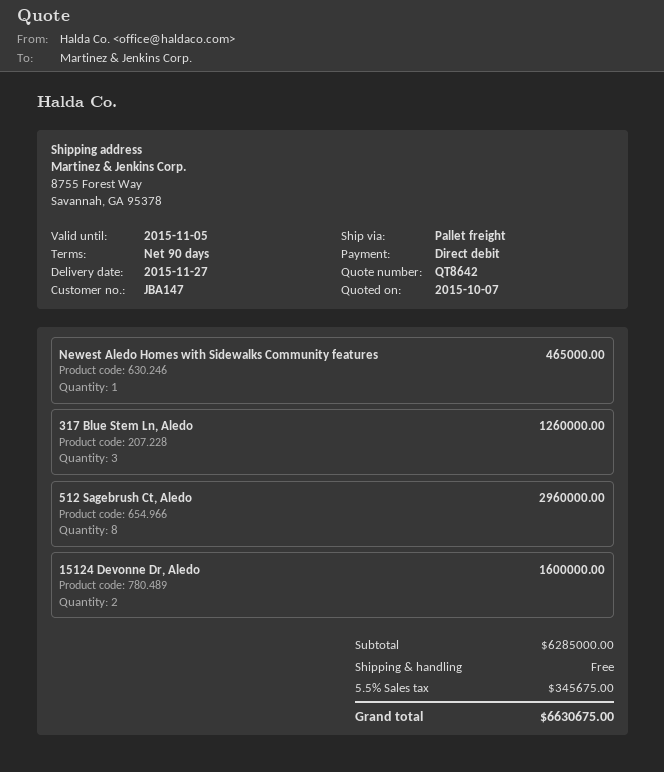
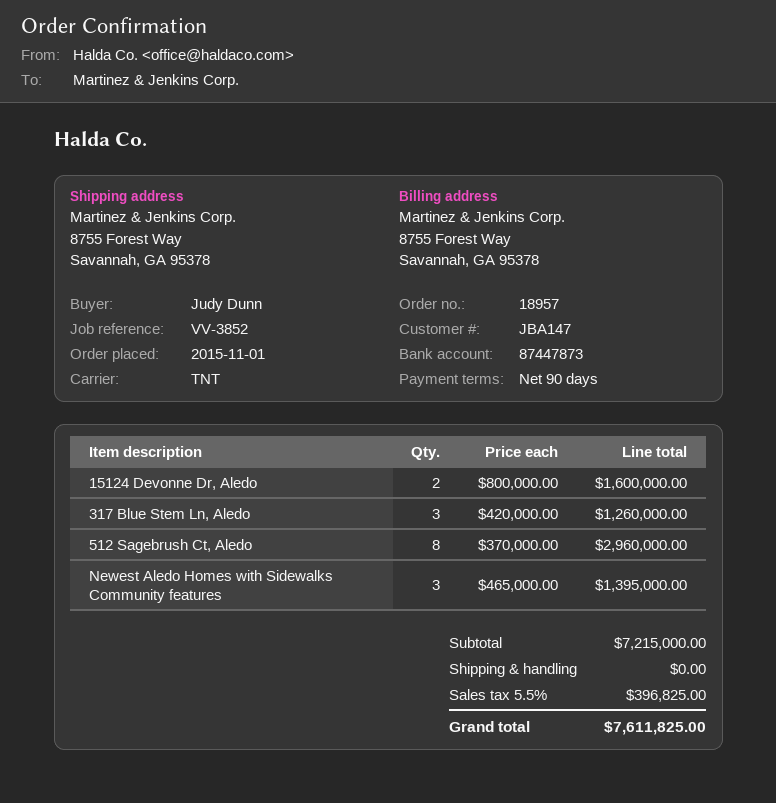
shipping method: pallet freight -> TNT
Newest Aledo Homes with Sidewalks Community features: 1 for 465000.00 -> 3 for 1395000.00
subtotal: 6285000.00 -> 7215000.00
tax: 5.5% = 345675.00 -> 5.5% = 396825.00
total: 6630675.00 -> 7611825.00

